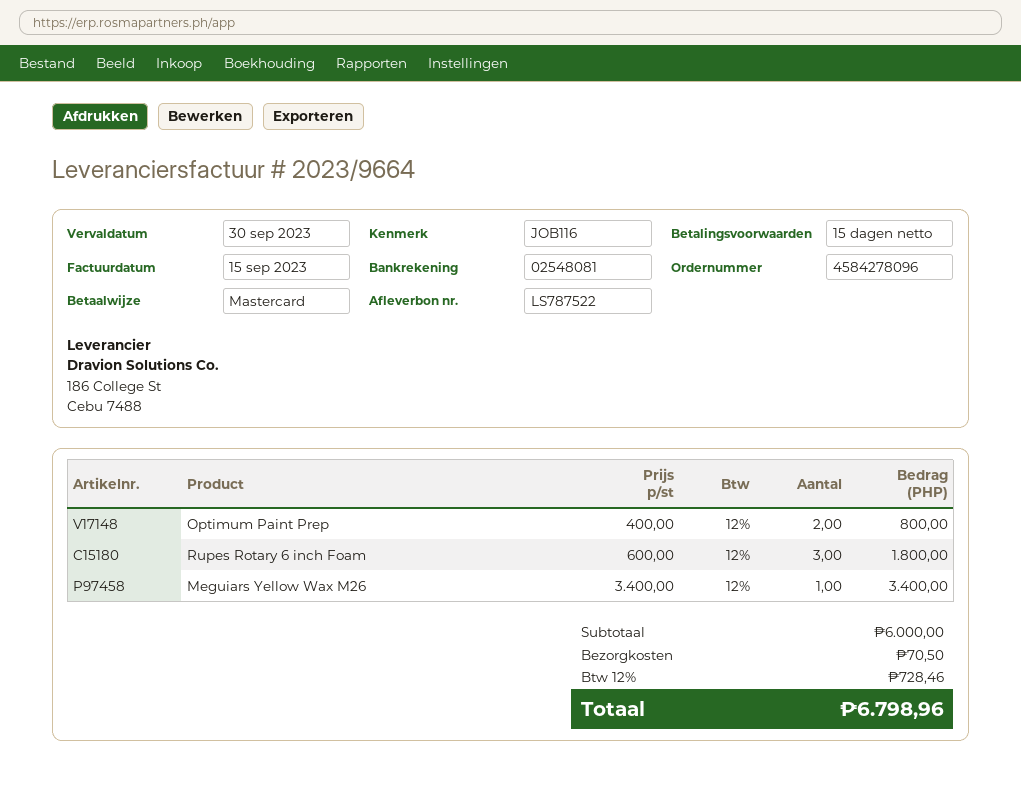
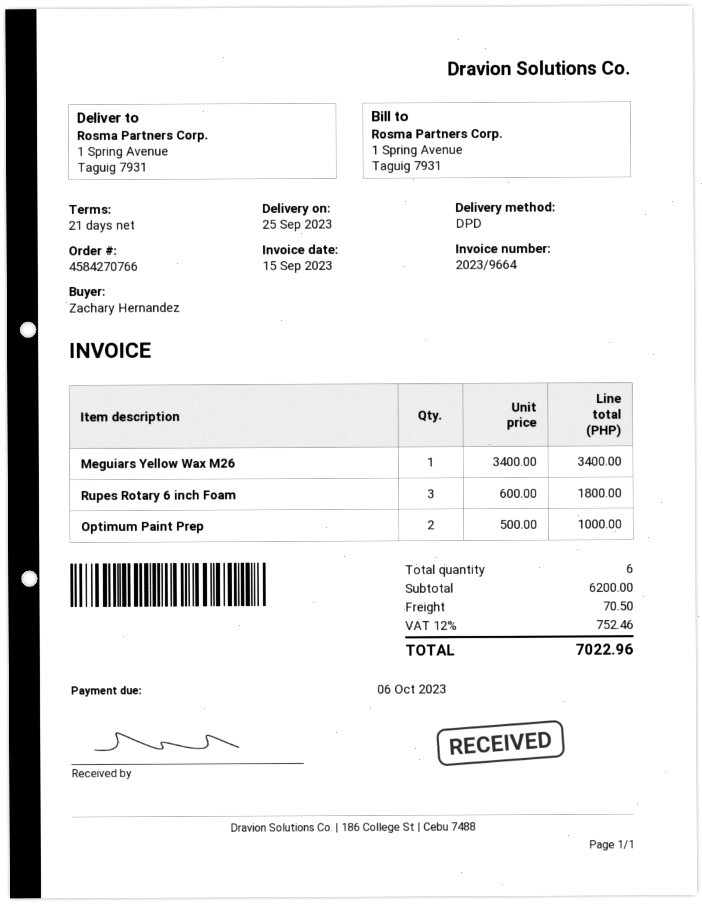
order number: 4584278096 -> 4584270766
payment terms: 15 days -> 21 days
due date: 2023-09-30 -> 2023-10-06
Optimum Paint Prep: 2 x 400.00 = 800.00 -> 2 x 500.00 = 1000.00
subtotal: 6000.00 -> 6200.00
tax: 12% = 728.46 -> 12% = 752.46
total: 6798.96 -> 7022.96

